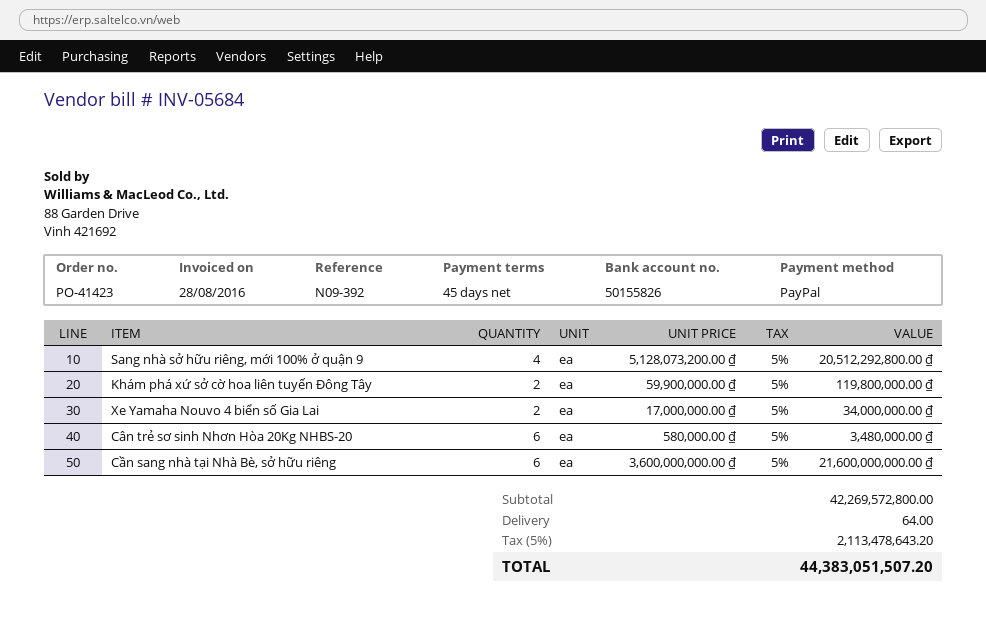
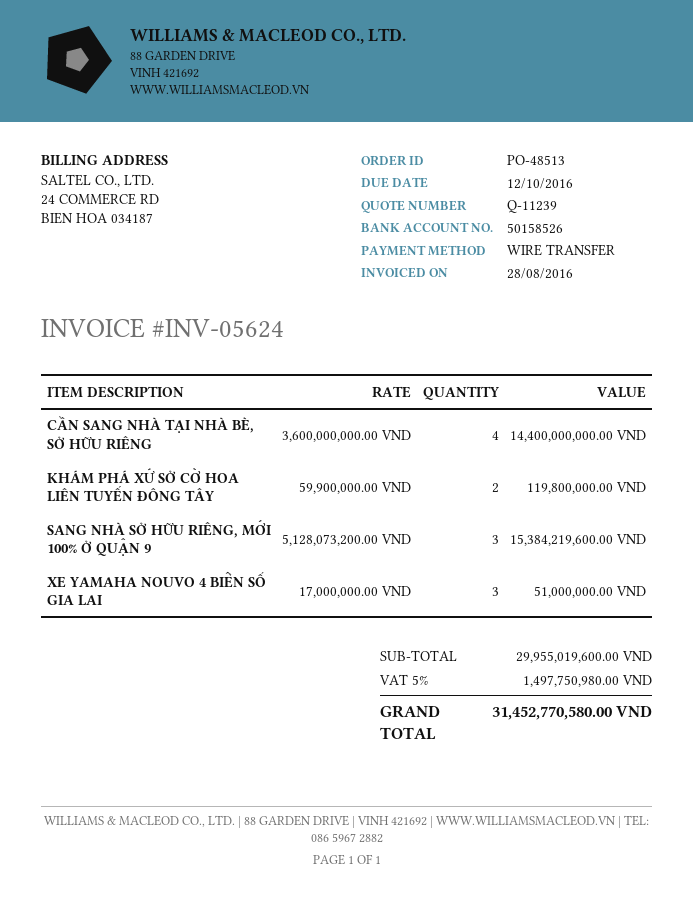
order number: PO-41423 -> PO-48513
invoice number: INV-05684 -> INV-05624
payment method: PayPal -> bank transfer
bank account: 50155826 -> 50158526
Sang nhà sở hữu riêng, mới 100% ở quận 9: 4 x 5128073200.00 = 20512292800.00 -> 3 x 5128073200.00 = 15384219600.00
Xe Yamaha Nouvo 4 biển số Gia Lai: 2 x 17000000.00 = 34000000.00 -> 3 x 17000000.00 = 51000000.00
Cân trẻ sơ sinh Nhơn Hòa 20Kg NHBS-20: 6 x 580000.00 = 3480000.00 -> none
Cần sang nhà tại Nhà Bè, sở hữu riêng: 6 x 3600000000.00 = 21600000000.00 -> 4 x 3600000000.00 = 14400000000.00
subtotal: 42269572800.00 -> 29955019600.00
shipping: 64.00 -> none
tax: 5% = 2113478643.20 -> 5% = 1497750980.00
total: 44383051507.20 -> 31452770580.00

